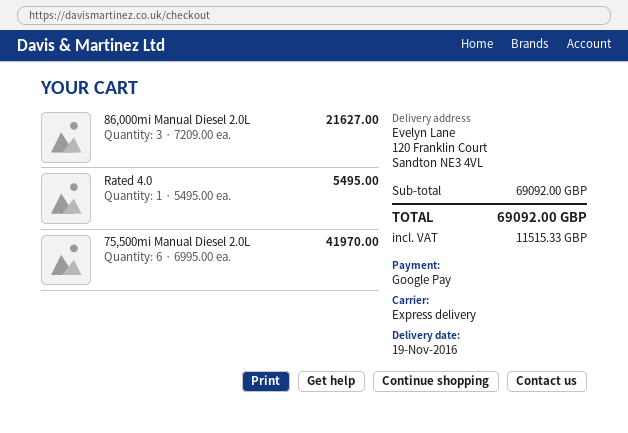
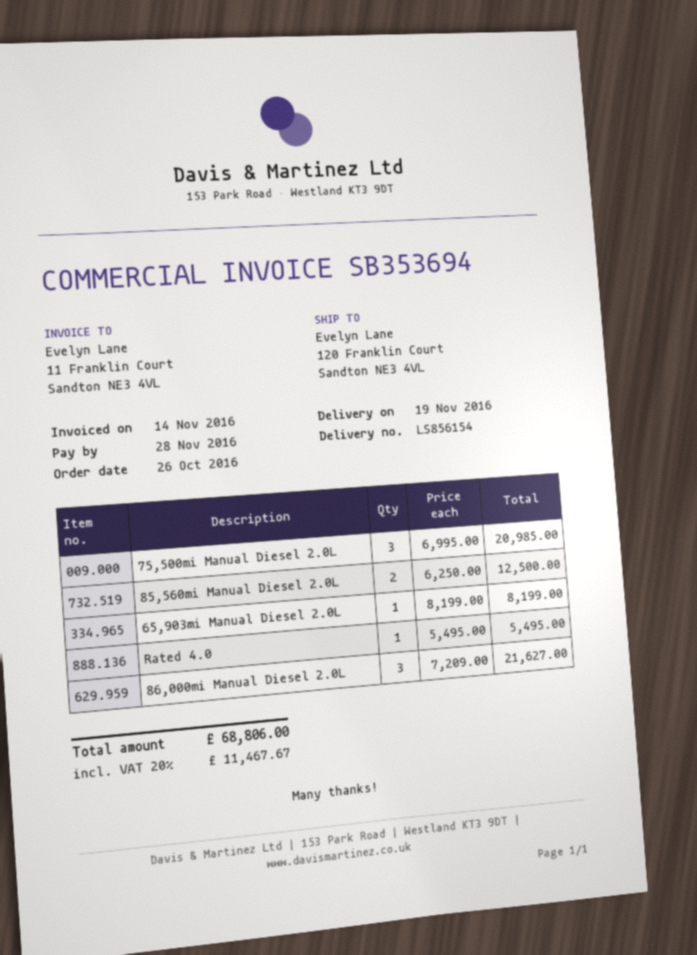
75,500mi Manual Diesel 2.0L: 6 x 6995.00 = 41970.00 -> 3 x 6995.00 = 20985.00
85,560mi Manual Diesel 2.0L: none -> 2 x 6250.00 = 12500.00
65,903mi Manual Diesel 2.0L: none -> 1 x 8199.00 = 8199.00
tax: 11515.33 -> 11467.67
total: 69092.00 -> 68806.00

